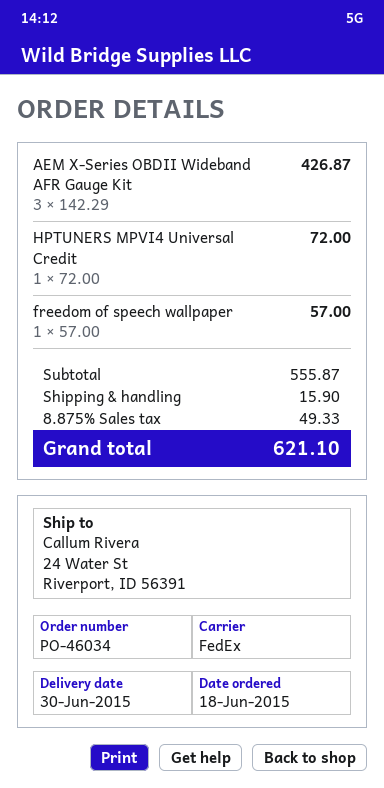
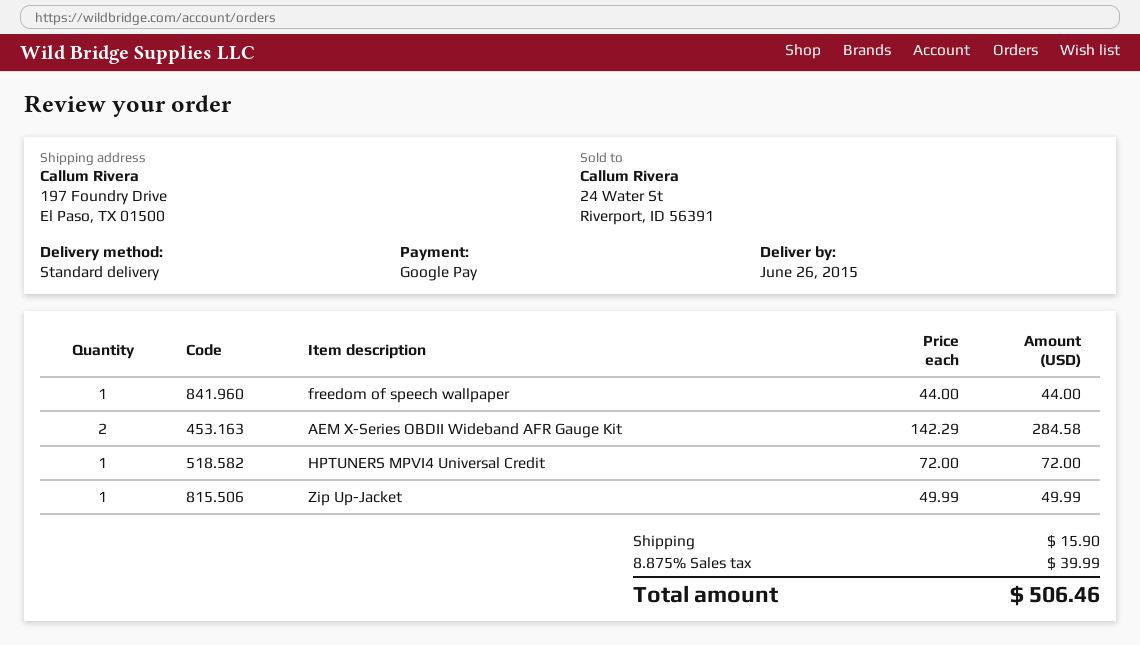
delivery date: 2015-06-30 -> 2015-06-26
shipping method: FedEx -> standard
ship to: 24 Water St, Riverport, ID 56391 -> 197 Foundry Drive, El Paso, TX 01500
AEM X-Series OBDII Wideband AFR Gauge Kit: 3 x 142.29 = 426.87 -> 2 x 142.29 = 284.58
freedom of speech wallpaper: 1 x 57.00 = 57.00 -> 1 x 44.00 = 44.00
Zip Up-Jacket: none -> 1 x 49.99 = 49.99
tax: 8.875% = 49.33 -> 8.875% = 39.99
total: 621.10 -> 506.46

